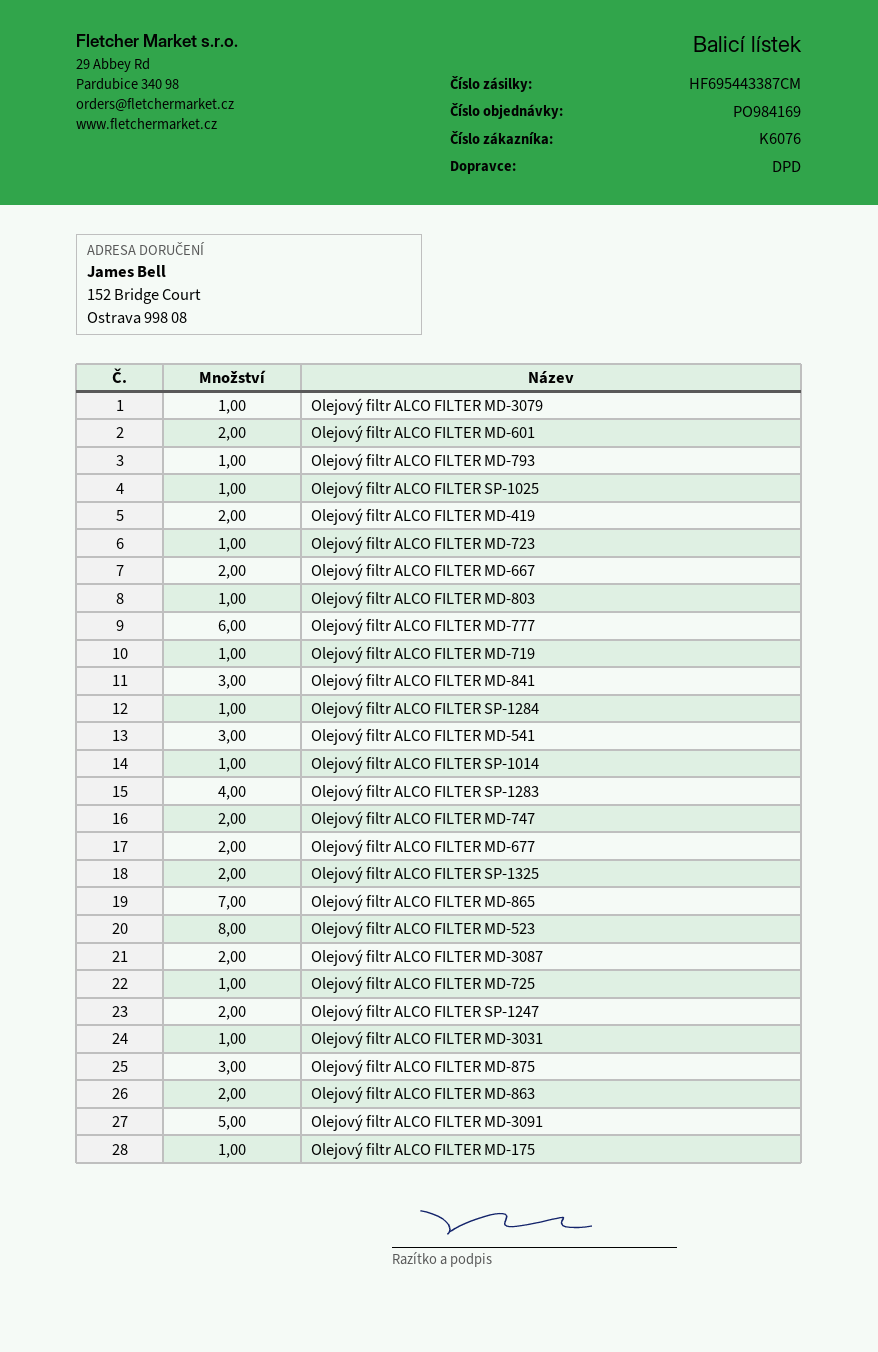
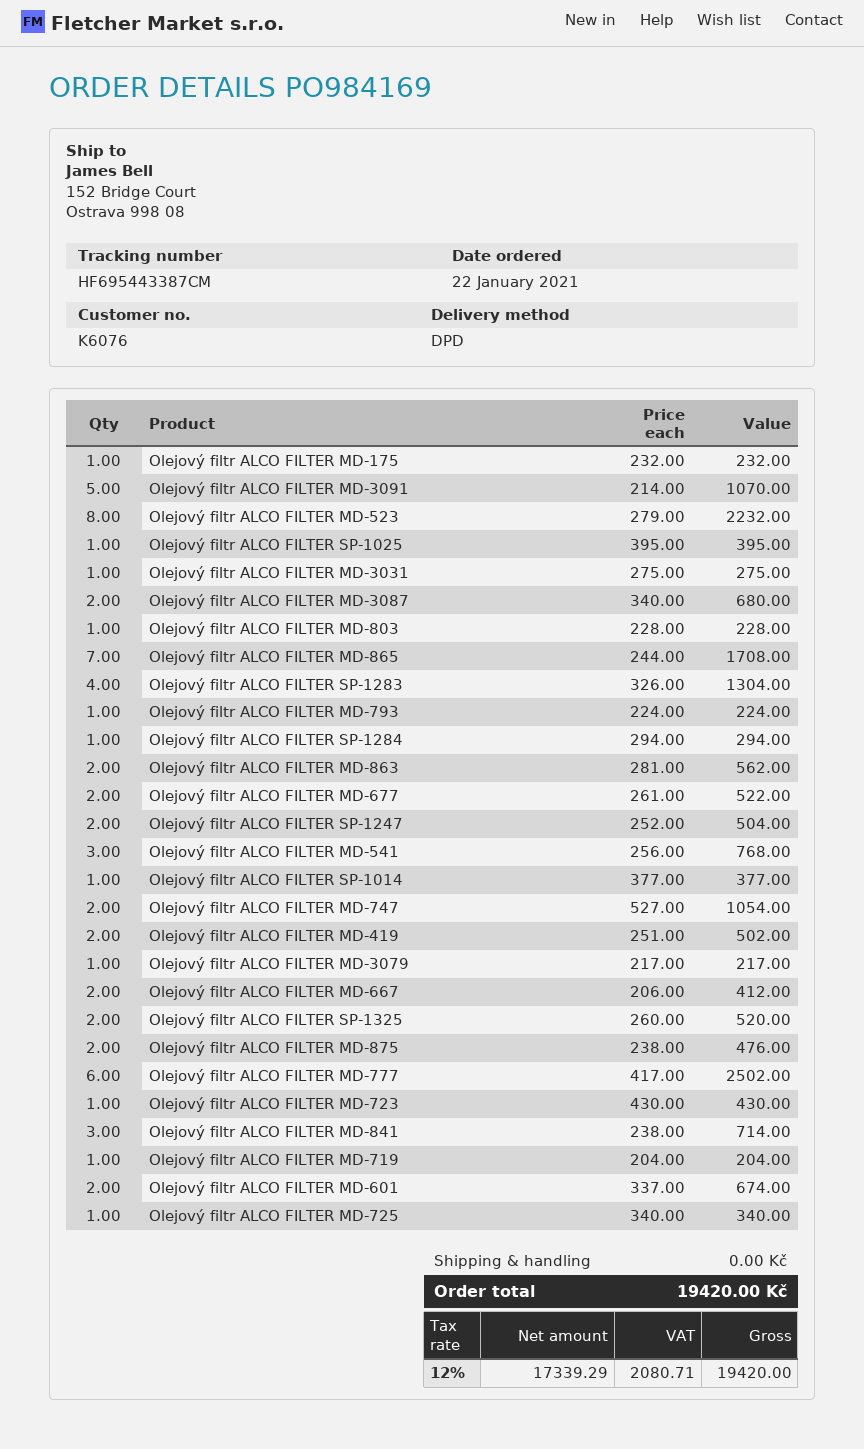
Olejový filtr ALCO FILTER MD-875: 3 -> 2

